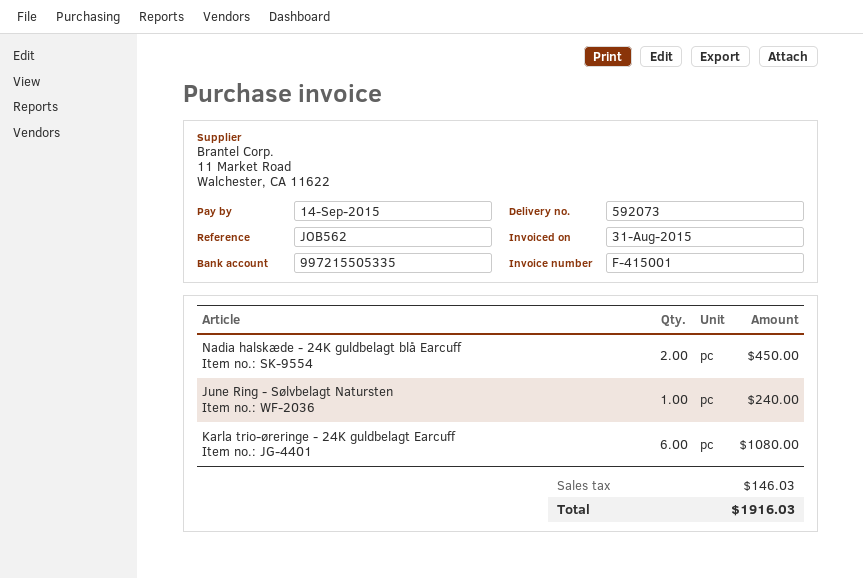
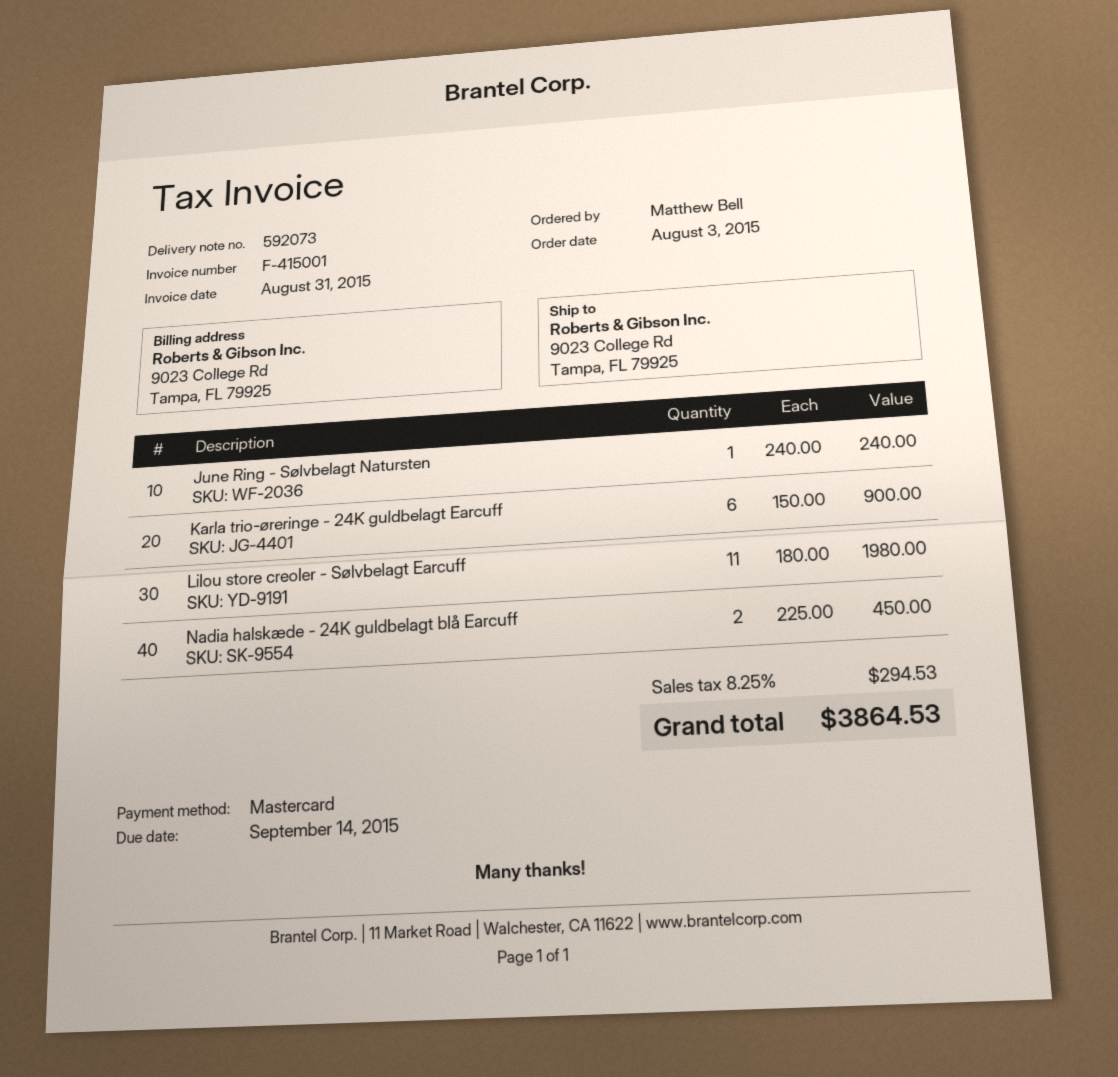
Karla trio-øreringe - 24K guldbelagt Earcuff: 6 for 1080.00 -> 6 for 900.00
Lilou store creoler - Sølvbelagt Earcuff: none -> 11 for 1980.00
tax: 146.03 -> 294.53
total: 1916.03 -> 3864.53

